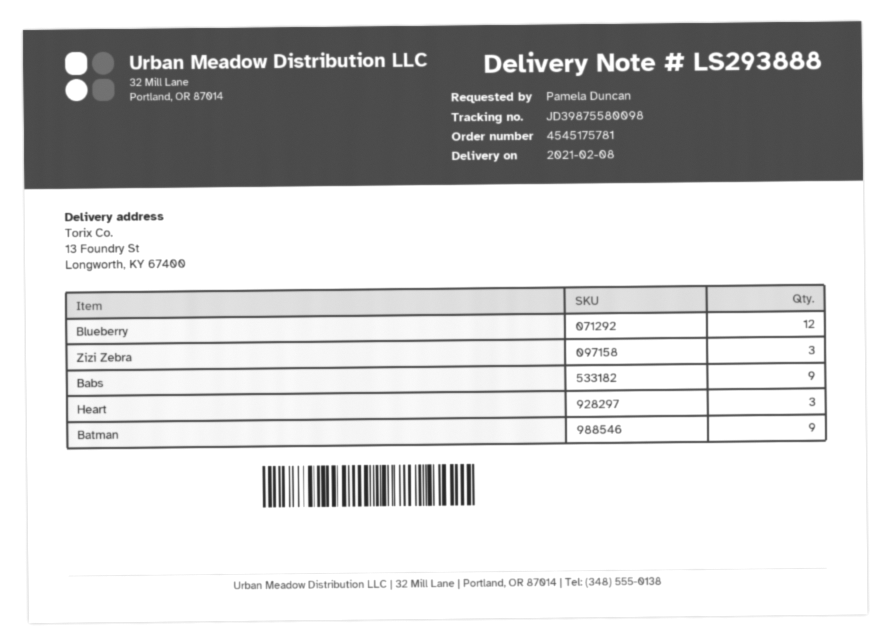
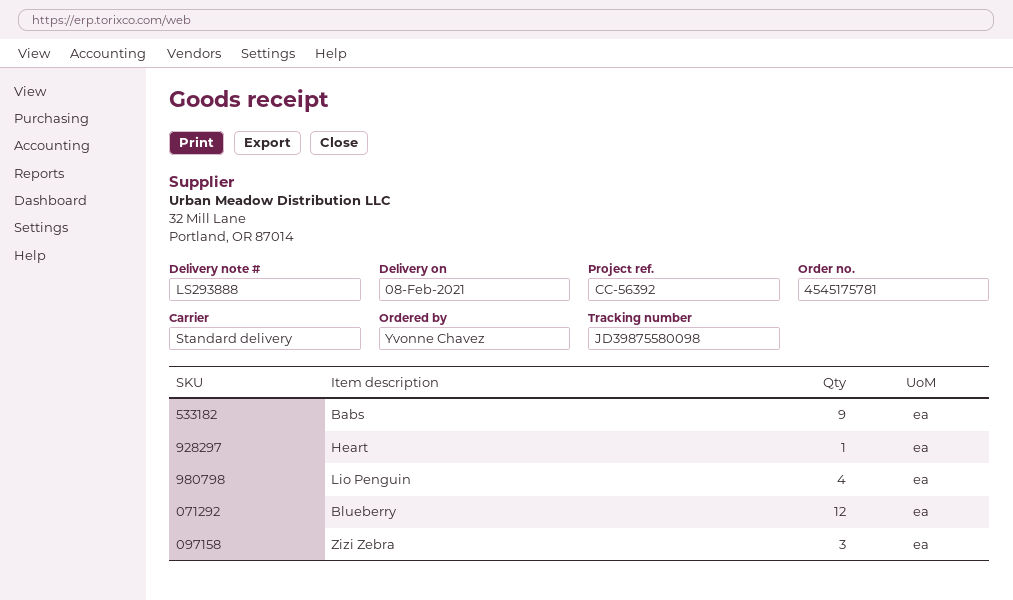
ordered by: Pamela Duncan -> Yvonne Chavez
Heart: 3 -> 1
Batman: 9 -> none
Lio Penguin: none -> 4

